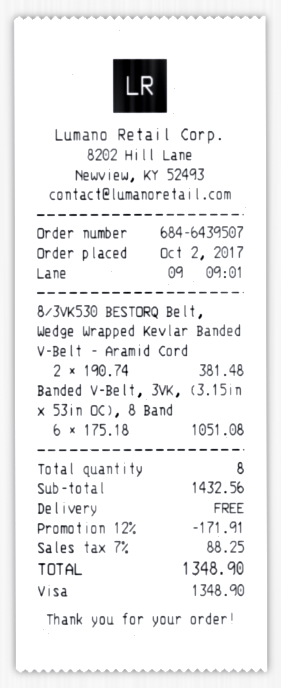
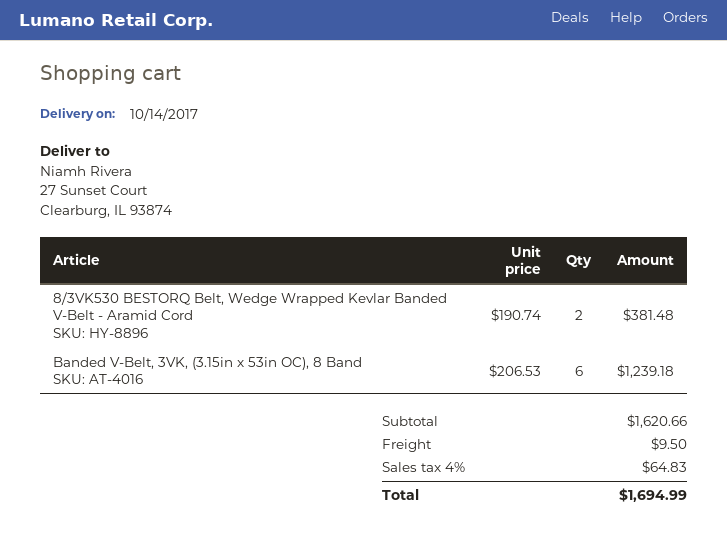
Banded V-Belt, 3VK, (3.15in x 53in OC), 8 Band: 6 x 175.18 = 1051.08 -> 6 x 206.53 = 1239.18
subtotal: 1432.56 -> 1620.66
discount: 12% = 171.91 -> none
shipping: 0.00 -> 9.50
tax: 7% = 88.25 -> 4% = 64.83
total: 1348.90 -> 1694.99

